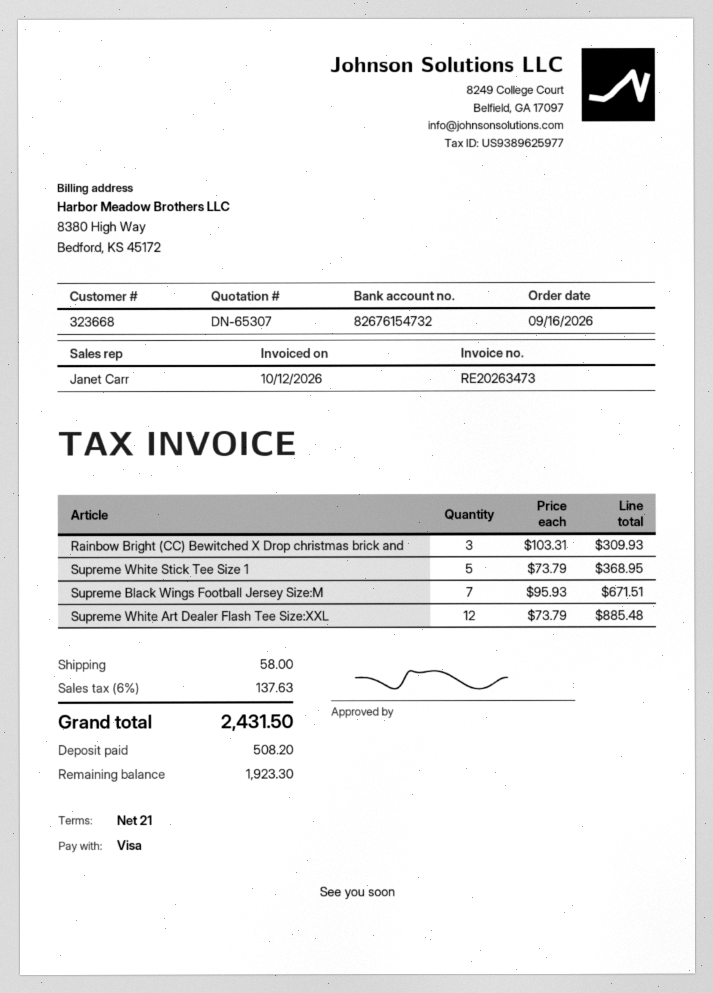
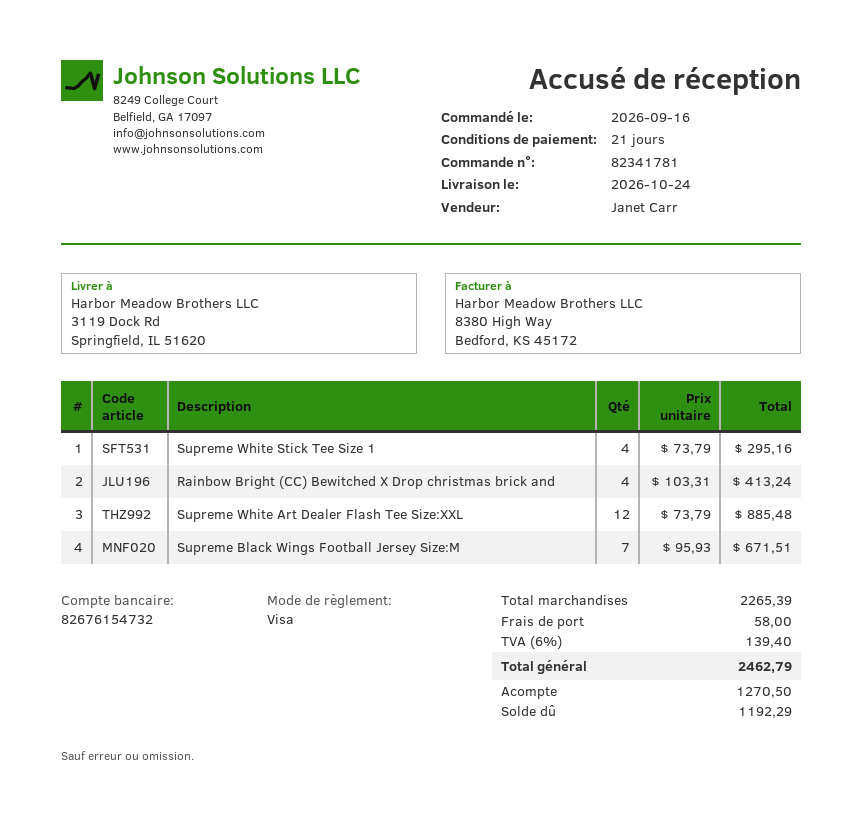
Rainbow Bright (CC) Bewitched X Drop christmas brick and: 3 x 103.31 = 309.93 -> 4 x 103.31 = 413.24
Supreme White Stick Tee Size 1: 5 x 73.79 = 368.95 -> 4 x 73.79 = 295.16
tax: 6% = 137.63 -> 6% = 139.40
total: 2431.50 -> 2462.79
deposit: 508.20 -> 1270.50
balance: 1923.30 -> 1192.29

